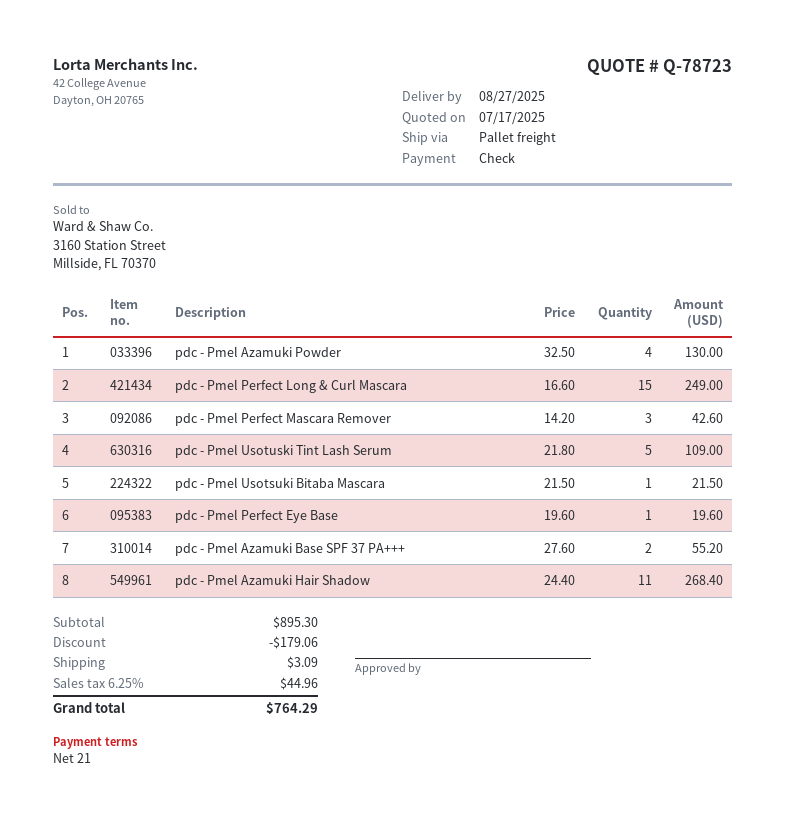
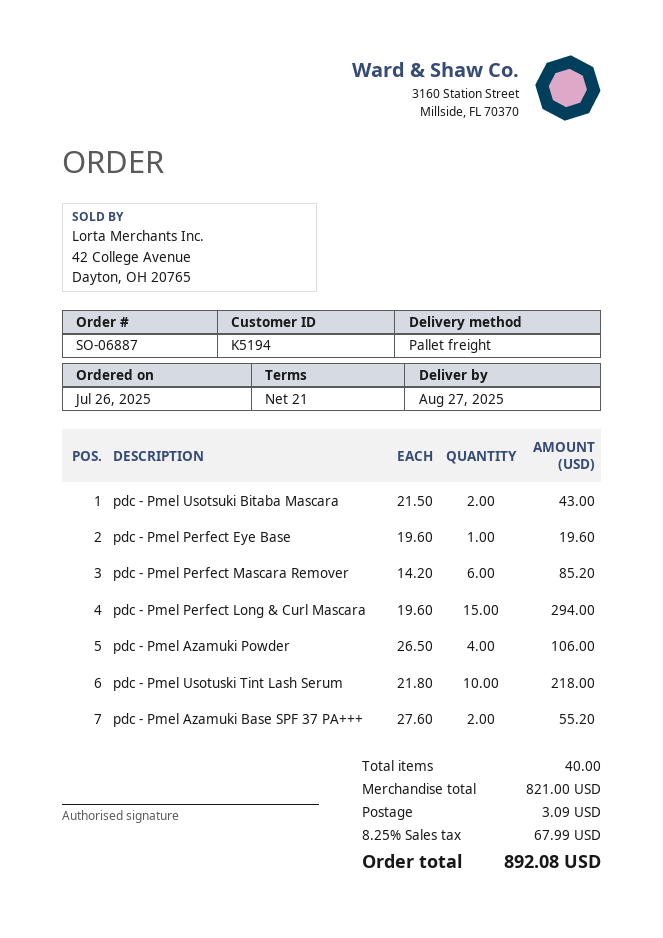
pdc - Pmel Azamuki Powder: 4 x 32.50 = 130.00 -> 4 x 26.50 = 106.00
pdc - Pmel Perfect Long & Curl Mascara: 15 x 16.60 = 249.00 -> 15 x 19.60 = 294.00
pdc - Pmel Perfect Mascara Remover: 3 x 14.20 = 42.60 -> 6 x 14.20 = 85.20
pdc - Pmel Usotuski Tint Lash Serum: 5 x 21.80 = 109.00 -> 10 x 21.80 = 218.00
pdc - Pmel Usotsuki Bitaba Mascara: 1 x 21.50 = 21.50 -> 2 x 21.50 = 43.00
pdc - Pmel Azamuki Hair Shadow: 11 x 24.40 = 268.40 -> none
subtotal: 895.30 -> 821.00
discount: 179.06 -> none
tax: 6.25% = 44.96 -> 8.25% = 67.99
total: 764.29 -> 892.08

